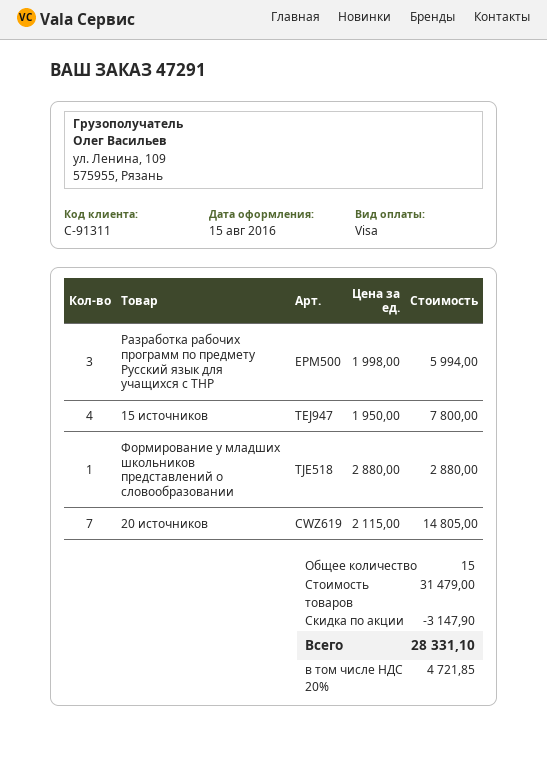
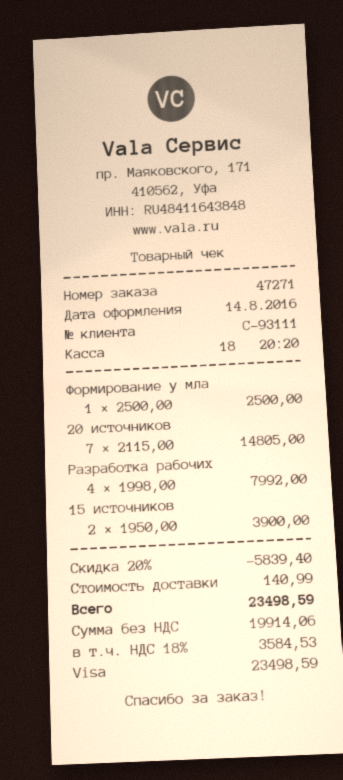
order number: 47291 -> 47271
order date: 2016-08-15 -> 2016-08-14
customer number: C-91311 -> C-93111
Разработка рабочих программ по предмету Русский язык для учащихся с ТНР: 3 x 1998.00 = 5994.00 -> 4 x 1998.00 = 7992.00
15 источников: 4 x 1950.00 = 7800.00 -> 2 x 1950.00 = 3900.00
Формирование у младших школьников представлений о словообразовании: 1 x 2880.00 = 2880.00 -> 1 x 2500.00 = 2500.00
discount: 3147.90 -> 5839.40
shipping: none -> 140.99
tax: 20% = 4721.85 -> 18% = 3584.53
total: 28331.10 -> 23498.59

